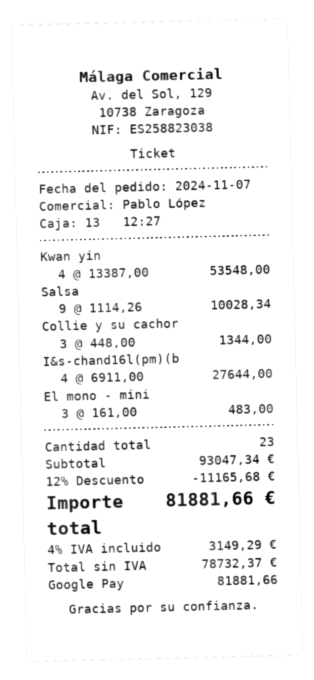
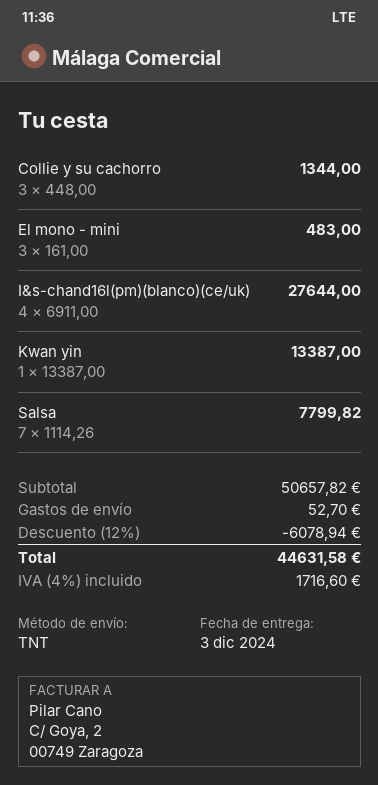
Kwan yin: 4 x 13387.00 = 53548.00 -> 1 x 13387.00 = 13387.00
Salsa: 9 x 1114.26 = 10028.34 -> 7 x 1114.26 = 7799.82
subtotal: 93047.34 -> 50657.82
discount: 12% = 11165.68 -> 12% = 6078.94
shipping: none -> 52.70
tax: 4% = 3149.29 -> 4% = 1716.60
total: 81881.66 -> 44631.58

